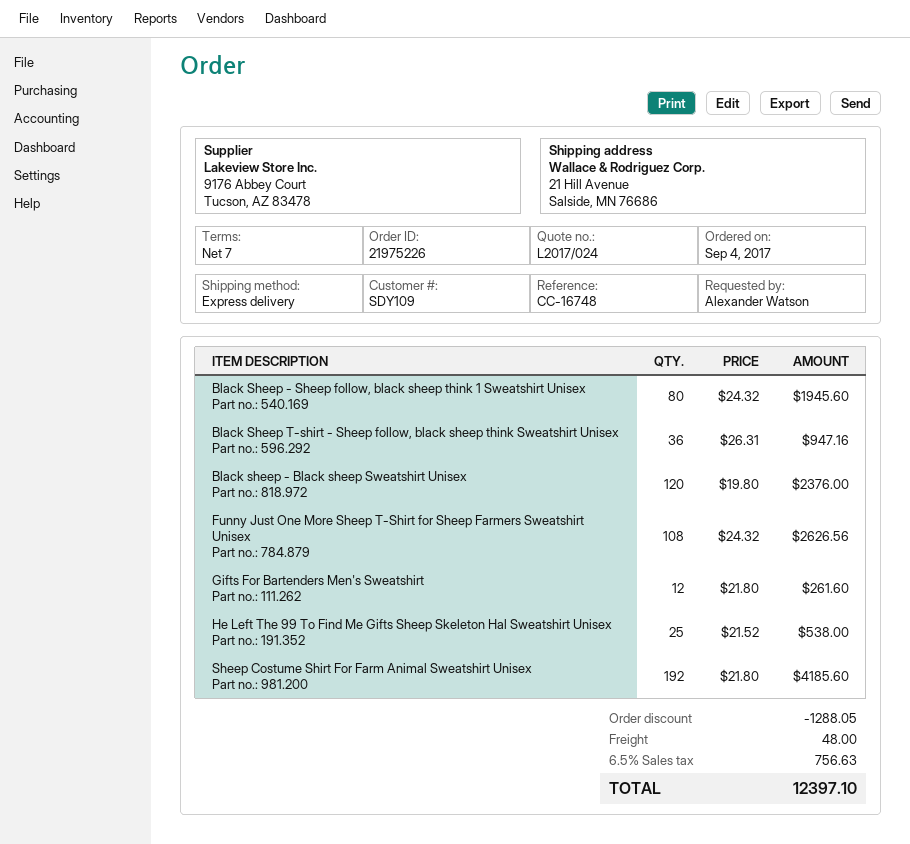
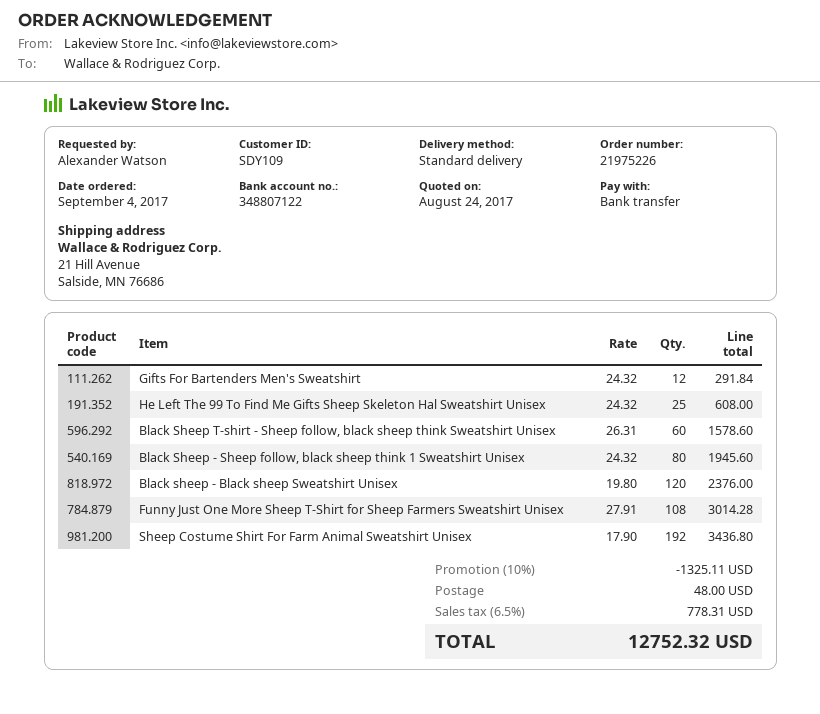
shipping method: express -> standard
Black Sheep T-shirt - Sheep follow, black sheep think Sweatshirt Unisex: 36 x 26.31 = 947.16 -> 60 x 26.31 = 1578.60
Funny Just One More Sheep T-Shirt for Sheep Farmers Sweatshirt Unisex: 108 x 24.32 = 2626.56 -> 108 x 27.91 = 3014.28
Gifts For Bartenders Men's Sweatshirt: 12 x 21.80 = 261.60 -> 12 x 24.32 = 291.84
He Left The 99 To Find Me Gifts Sheep Skeleton Hal Sweatshirt Unisex: 25 x 21.52 = 538.00 -> 25 x 24.32 = 608.00
Sheep Costume Shirt For Farm Animal Sweatshirt Unisex: 192 x 21.80 = 4185.60 -> 192 x 17.90 = 3436.80
discount: 1288.05 -> 1325.11
tax: 6.5% = 756.63 -> 6.5% = 778.31
total: 12397.10 -> 12752.32

